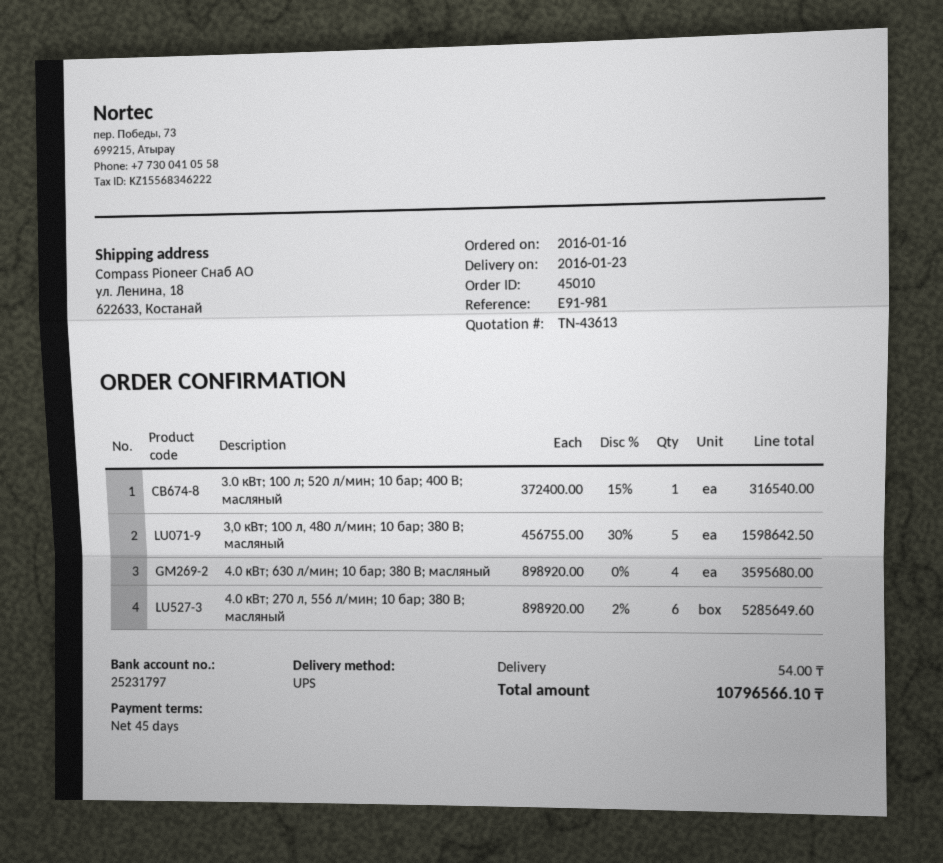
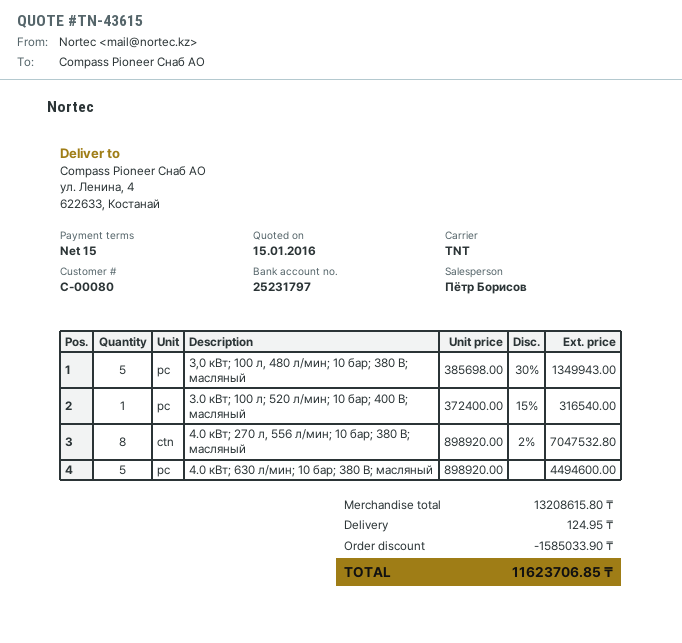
quote number: TN-43613 -> TN-43615
payment terms: 45 days -> 15 days
shipping method: UPS -> TNT
ship to: ул. Ленина, 18, 622633, Костанай -> ул. Ленина, 4, 622633, Костанай
3,0 кВт; 100 л, 480 л/мин; 10 бар; 380 В; масляный: 5 x 456755.00 - 30% = 1598642.50 -> 5 x 385698.00 - 30% = 1349943.00
4.0 кВт; 630 л/мин; 10 бар; 380 В; масляный: 4 x 898920.00 = 3595680.00 -> 5 x 898920.00 = 4494600.00
4.0 кВт; 270 л, 556 л/мин; 10 бар; 380 В; масляный: 6 x 898920.00 - 2% = 5285649.60 -> 8 x 898920.00 - 2% = 7047532.80
discount: none -> 1585033.90
shipping: 54.00 -> 124.95
total: 10796566.10 -> 11623706.85

